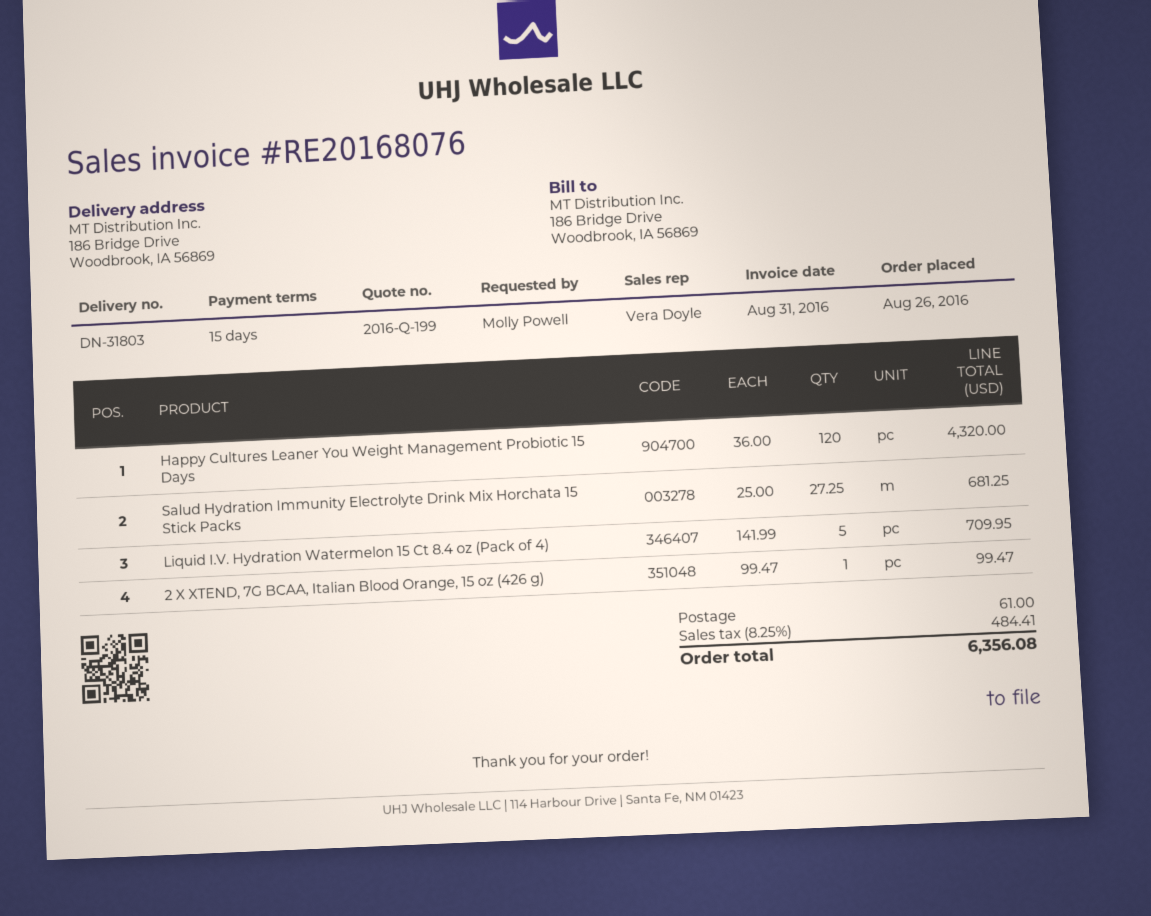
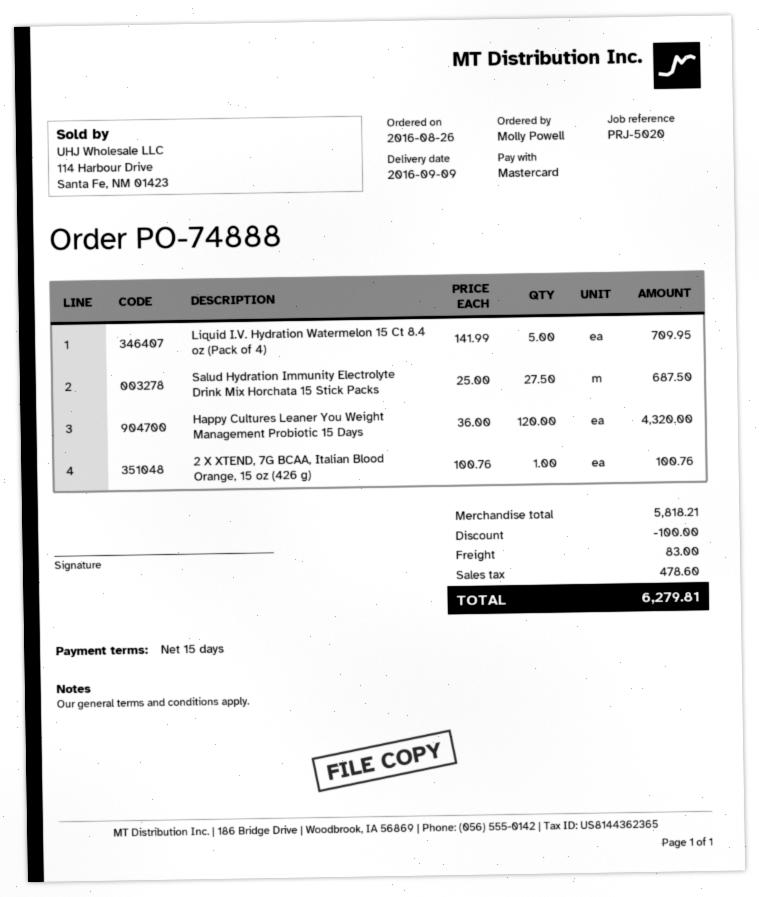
Salud Hydration Immunity Electrolyte Drink Mix Horchata 15 Stick Packs: 27.25 x 25.00 = 681.25 -> 27.5 x 25.00 = 687.50
2 X XTEND, 7G BCAA, Italian Blood Orange, 15 oz (426 g): 1 x 99.47 = 99.47 -> 1 x 100.76 = 100.76
discount: none -> 100.00
shipping: 61.00 -> 83.00
tax: 484.41 -> 478.60
total: 6356.08 -> 6279.81

